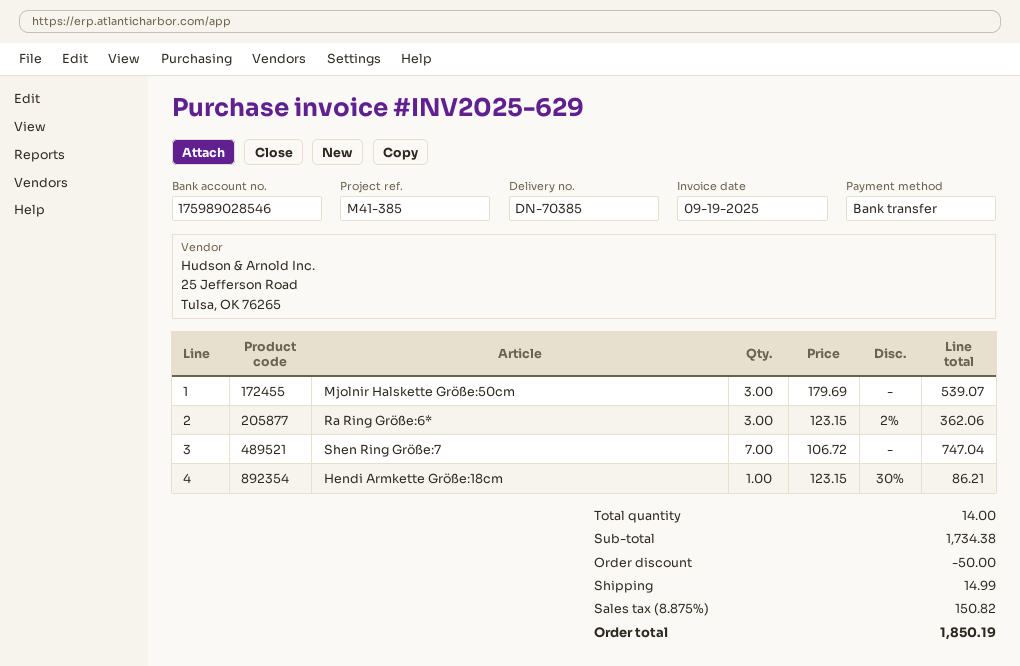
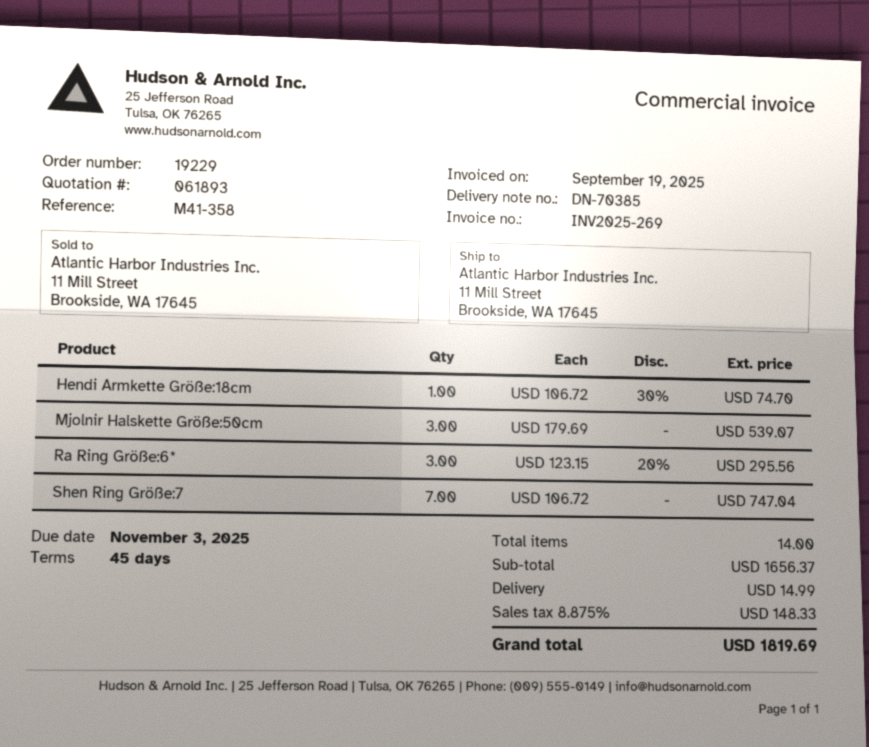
invoice number: INV2025-629 -> INV2025-269
reference: M41-385 -> M41-358
Ra Ring Größe:6*: 3 x 123.15 - 2% = 362.06 -> 3 x 123.15 - 20% = 295.56
Hendi Armkette Größe:18cm: 1 x 123.15 - 30% = 86.21 -> 1 x 106.72 - 30% = 74.70
subtotal: 1734.38 -> 1656.37
discount: 50.00 -> none
tax: 8.875% = 150.82 -> 8.875% = 148.33
total: 1850.19 -> 1819.69

